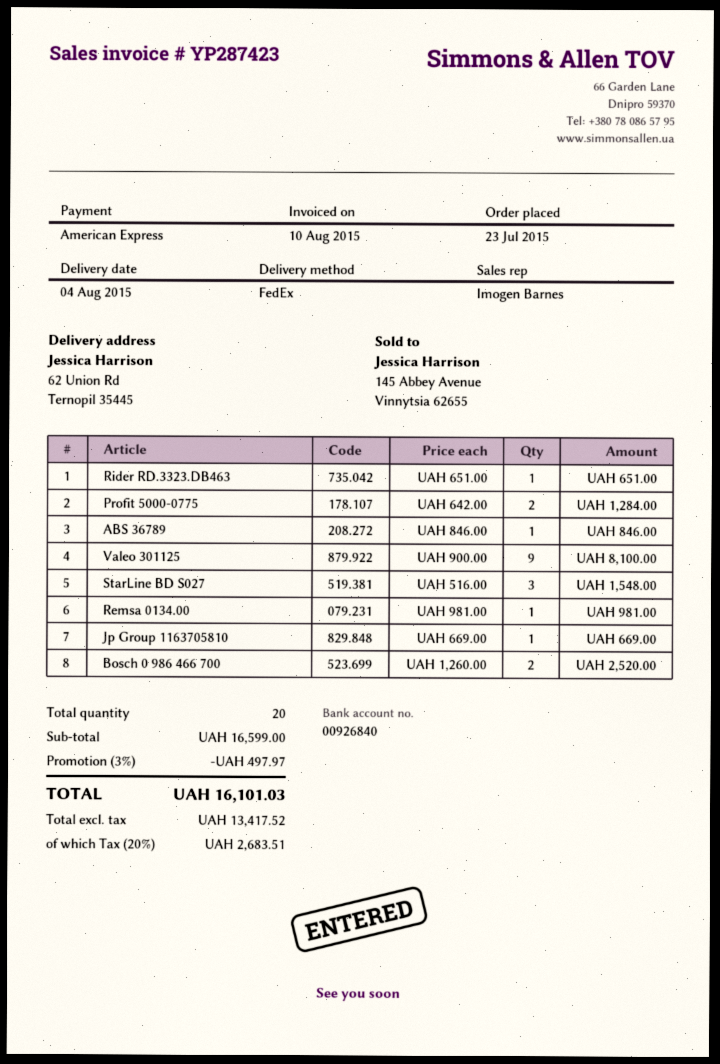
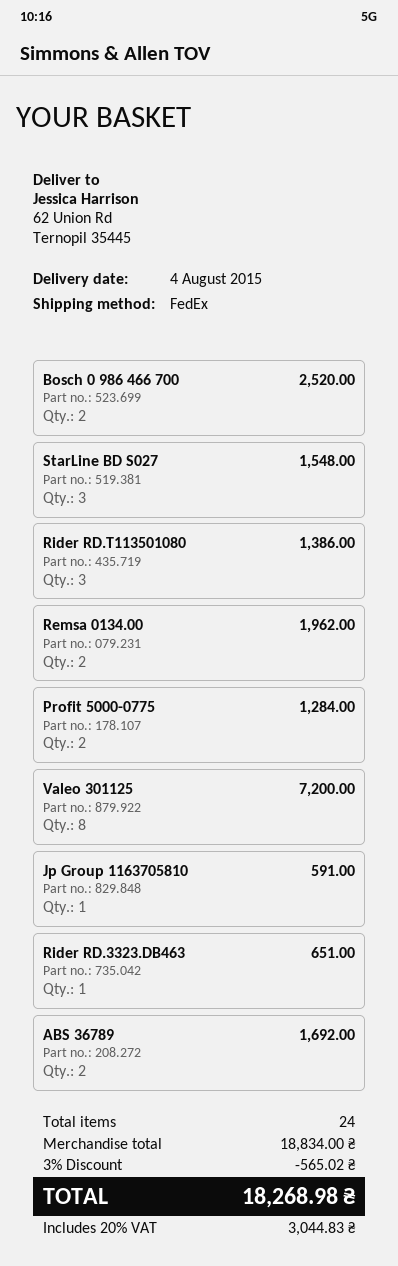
ABS 36789: 1 for 846.00 -> 2 for 1692.00
Valeo 301125: 9 for 8100.00 -> 8 for 7200.00
Remsa 0134.00: 1 for 981.00 -> 2 for 1962.00
Jp Group 1163705810: 1 for 669.00 -> 1 for 591.00
Rider RD.T113501080: none -> 3 for 1386.00
total quantity: 20 -> 24
subtotal: 16599.00 -> 18834.00
discount: 3% = 497.97 -> 3% = 565.02
tax: 20% = 2683.51 -> 20% = 3044.83
total: 16101.03 -> 18268.98

